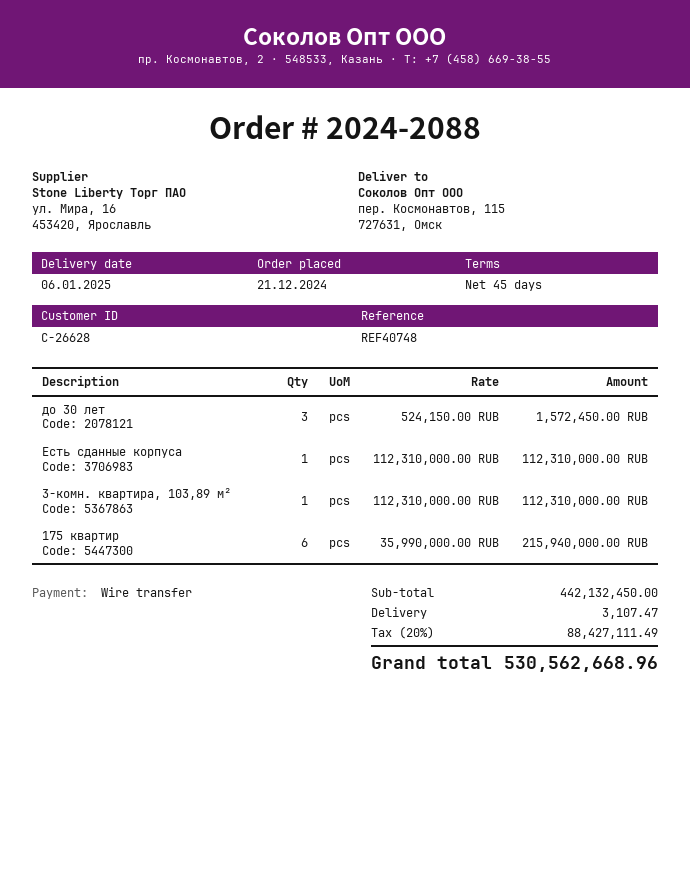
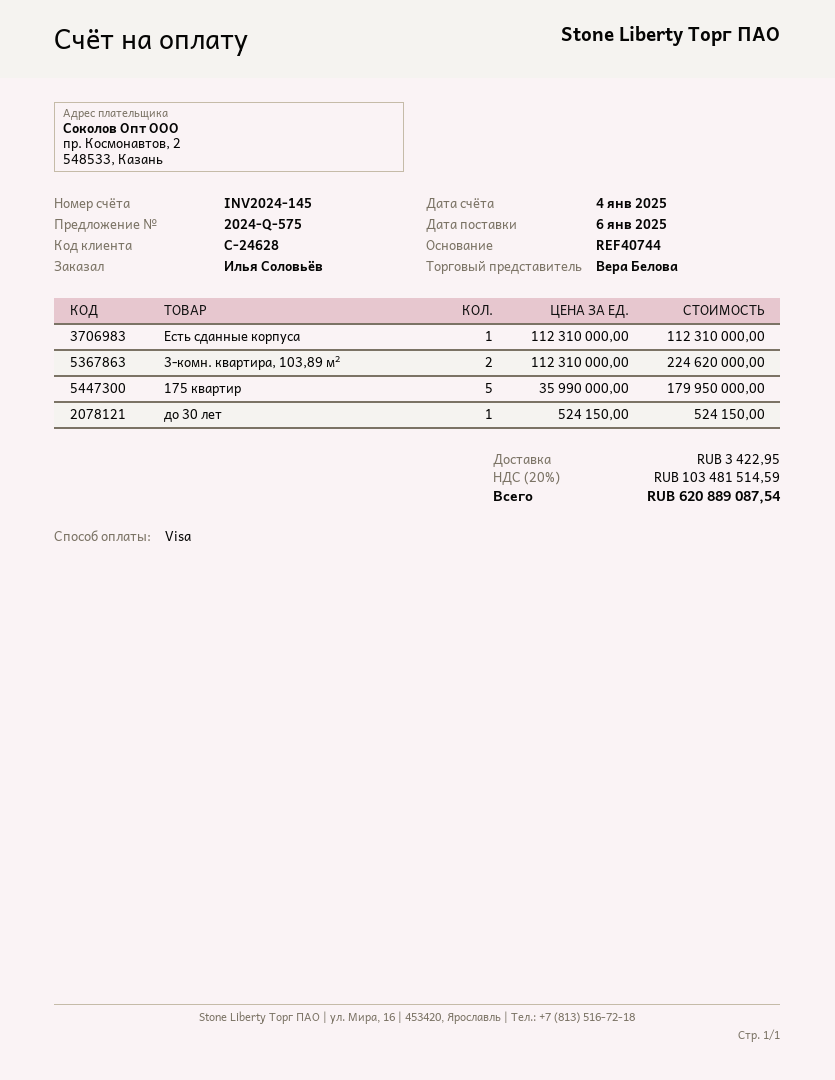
customer number: C-26628 -> C-24628
reference: REF40748 -> REF40744
payment method: bank transfer -> Visa
до 30 лет: 3 x 524150.00 = 1572450.00 -> 1 x 524150.00 = 524150.00
3-комн. квартира, 103,89 м²: 1 x 112310000.00 = 112310000.00 -> 2 x 112310000.00 = 224620000.00
175 квартир: 6 x 35990000.00 = 215940000.00 -> 5 x 35990000.00 = 179950000.00
shipping: 3107.47 -> 3422.95
tax: 20% = 88427111.49 -> 20% = 103481514.59
total: 530562668.96 -> 620889087.54

